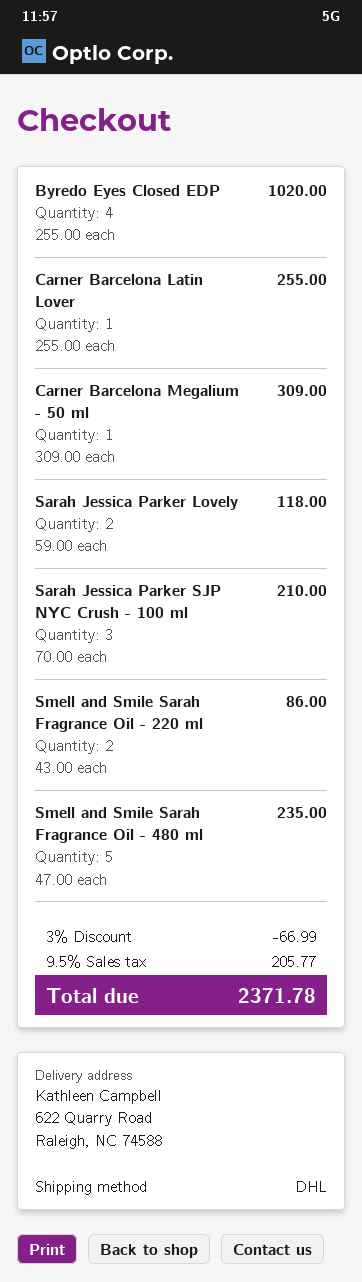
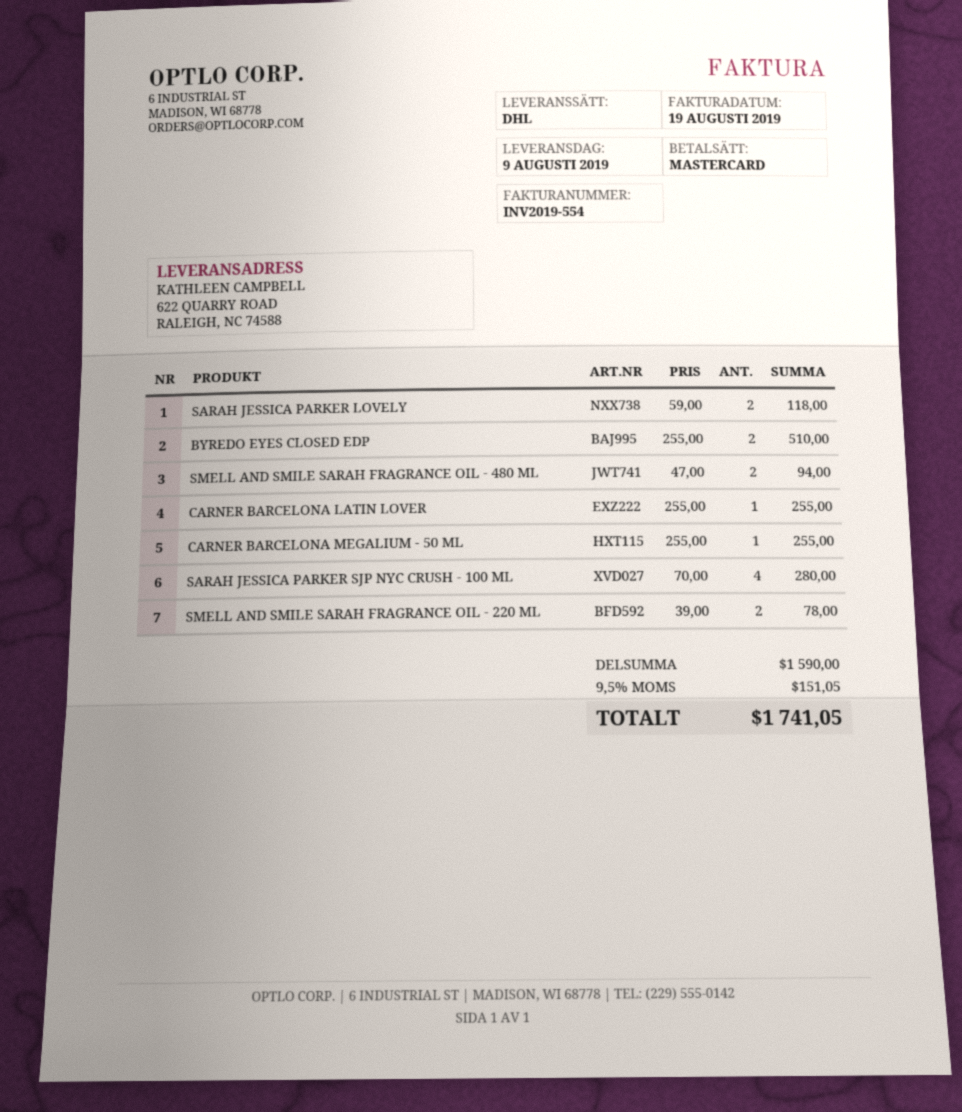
Byredo Eyes Closed EDP: 4 x 255.00 = 1020.00 -> 2 x 255.00 = 510.00
Carner Barcelona Megalium - 50 ml: 1 x 309.00 = 309.00 -> 1 x 255.00 = 255.00
Sarah Jessica Parker SJP NYC Crush - 100 ml: 3 x 70.00 = 210.00 -> 4 x 70.00 = 280.00
Smell and Smile Sarah Fragrance Oil - 220 ml: 2 x 43.00 = 86.00 -> 2 x 39.00 = 78.00
Smell and Smile Sarah Fragrance Oil - 480 ml: 5 x 47.00 = 235.00 -> 2 x 47.00 = 94.00
discount: 3% = 66.99 -> none
tax: 9.5% = 205.77 -> 9.5% = 151.05
total: 2371.78 -> 1741.05

